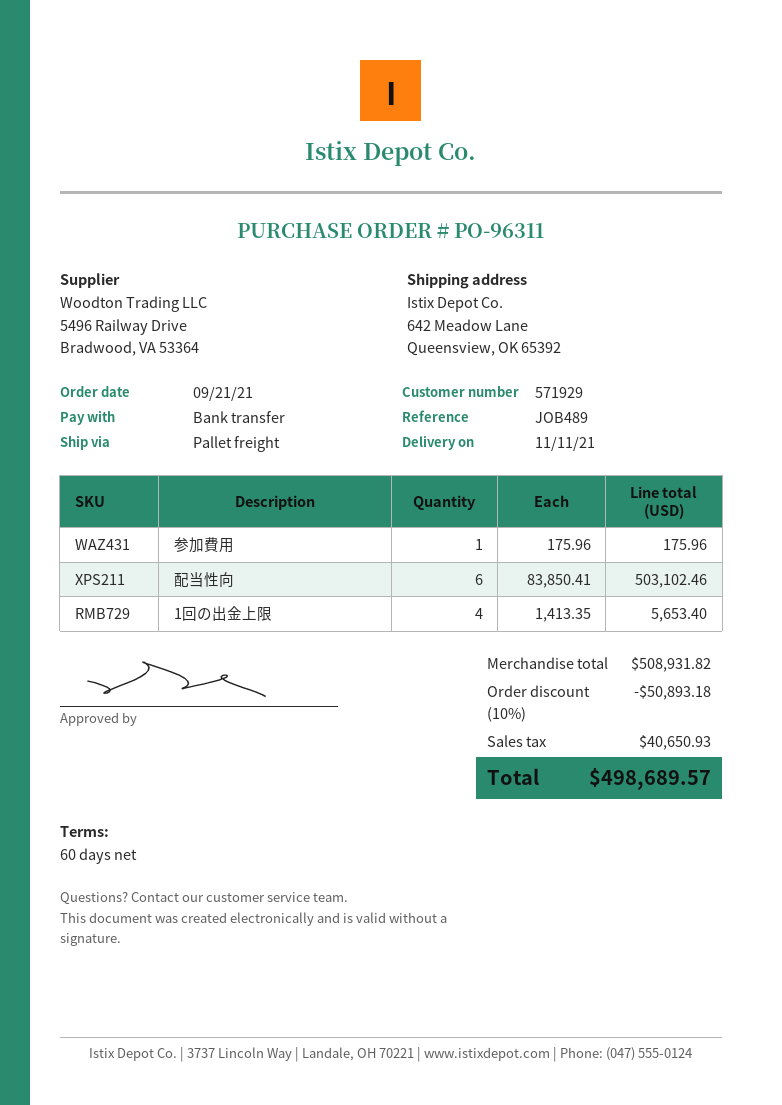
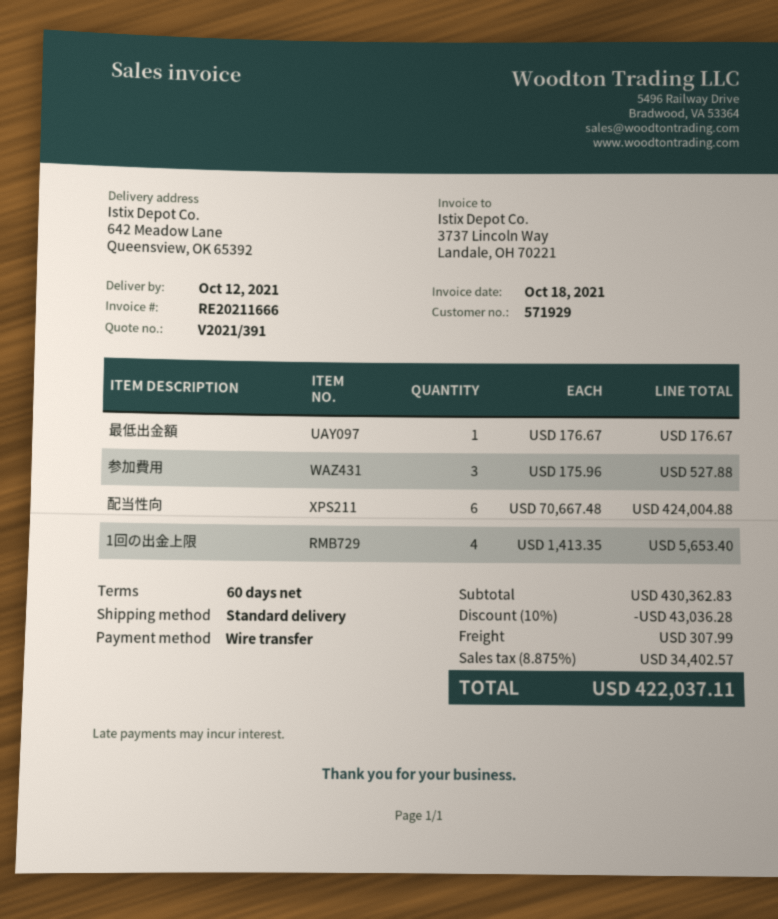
delivery date: 2021-11-11 -> 2021-10-12
shipping method: pallet freight -> standard
参加費用: 1 x 175.96 = 175.96 -> 3 x 175.96 = 527.88
配当性向: 6 x 83850.41 = 503102.46 -> 6 x 70667.48 = 424004.88
最低出金額: none -> 1 x 176.67 = 176.67
subtotal: 508931.82 -> 430362.83
discount: 10% = 50893.18 -> 10% = 43036.28
shipping: none -> 307.99
tax: 40650.93 -> 34402.57
total: 498689.57 -> 422037.11

